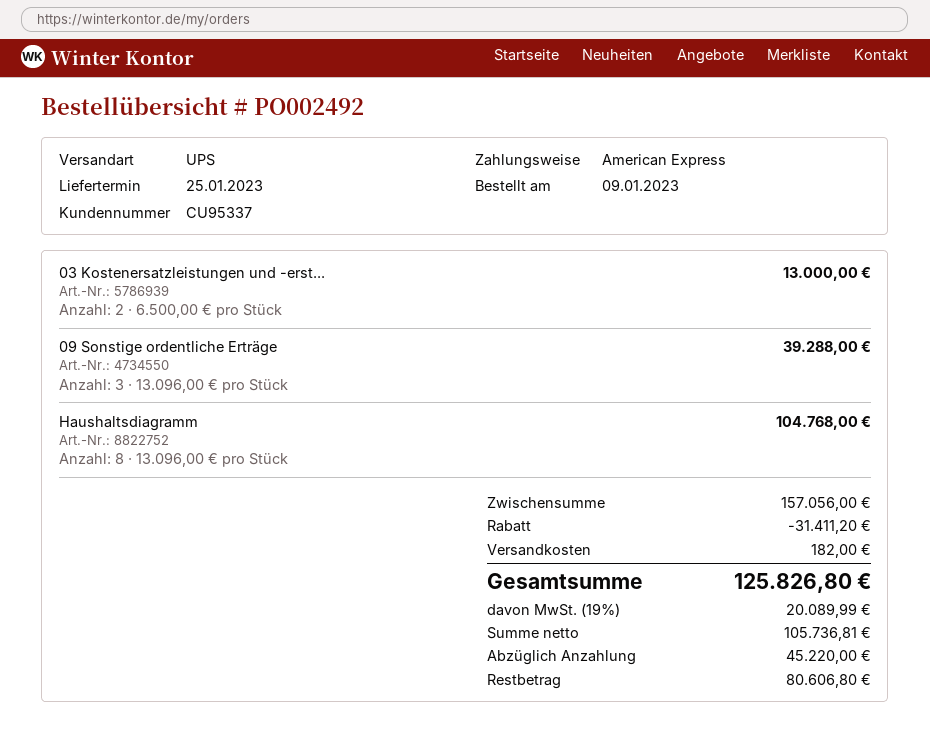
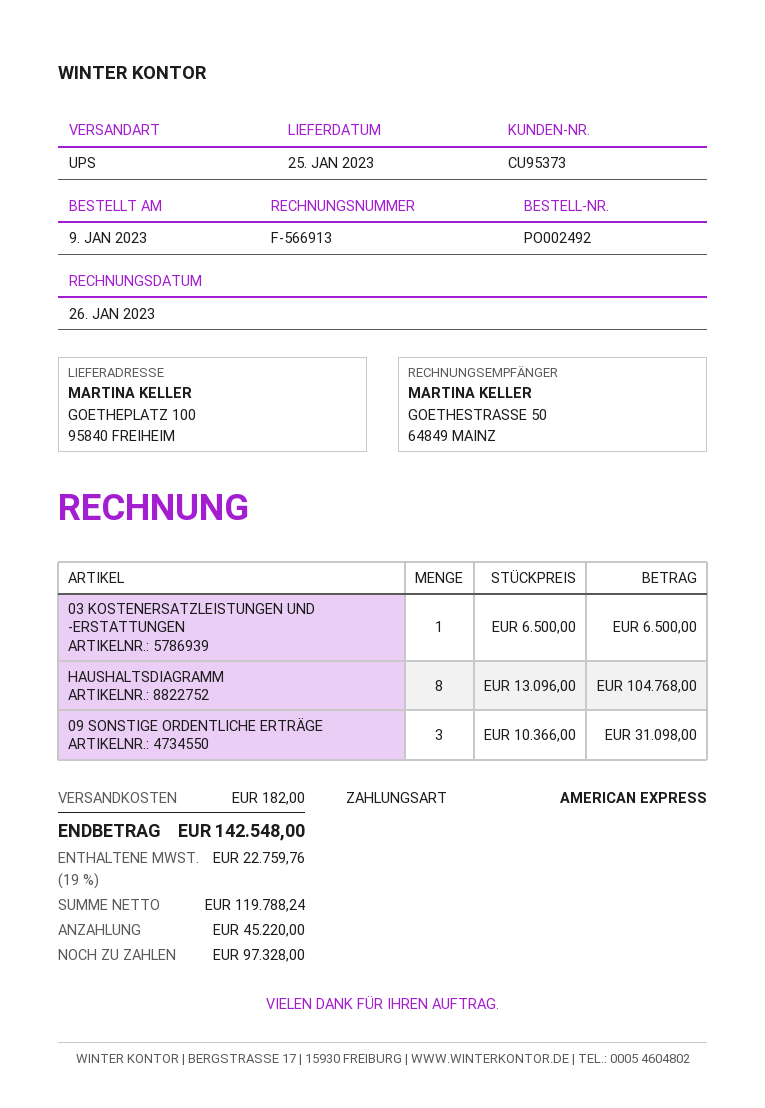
customer number: CU95337 -> CU95373
03 Kostenersatzleistungen und -erst...: 2 x 6500.00 = 13000.00 -> 1 x 6500.00 = 6500.00
09 Sonstige ordentliche Erträge: 3 x 13096.00 = 39288.00 -> 3 x 10366.00 = 31098.00
discount: 31411.20 -> none
net: 105736.81 -> 119788.24
tax: 19% = 20089.99 -> 19% = 22759.76
total: 125826.80 -> 142548.00
balance: 80606.80 -> 97328.00

